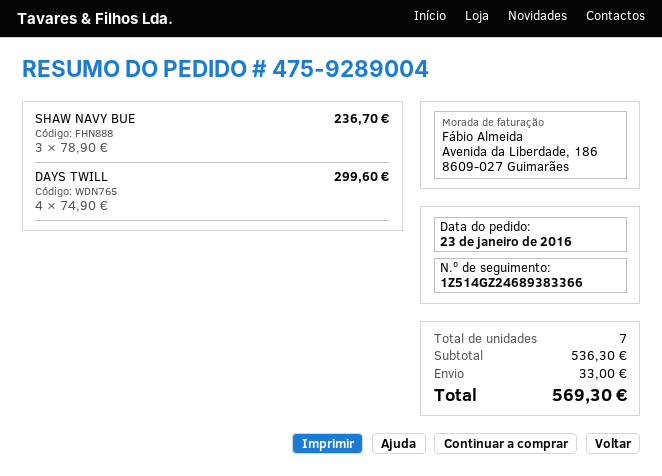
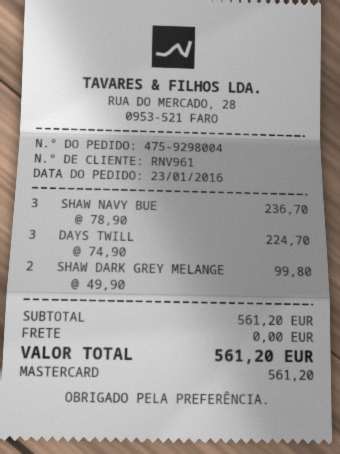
order number: 475-9289004 -> 475-9298004
DAYS TWILL: 4 x 74.90 = 299.60 -> 3 x 74.90 = 224.70
SHAW DARK GREY MELANGE: none -> 2 x 49.90 = 99.80
subtotal: 536.30 -> 561.20
shipping: 33.00 -> 0.00
total: 569.30 -> 561.20

